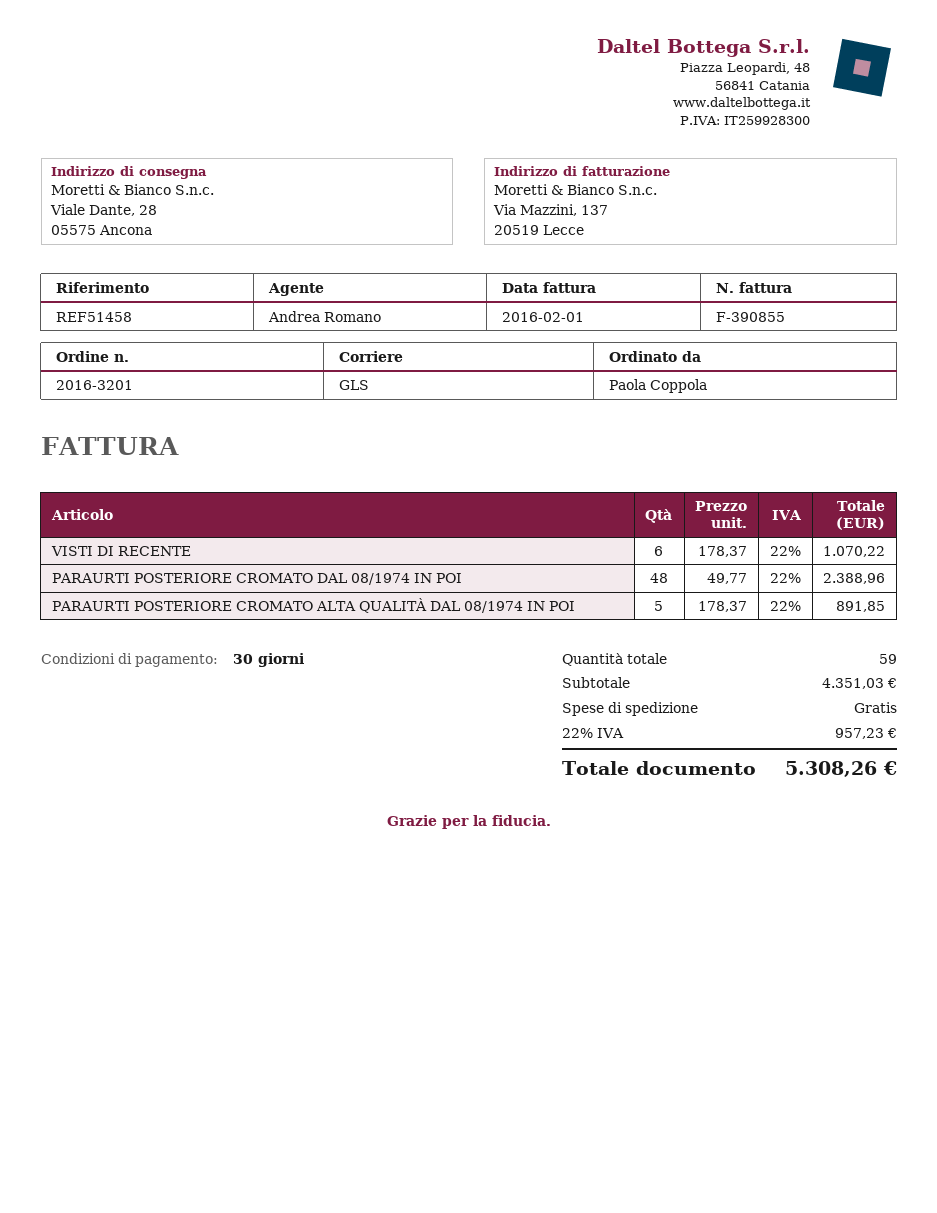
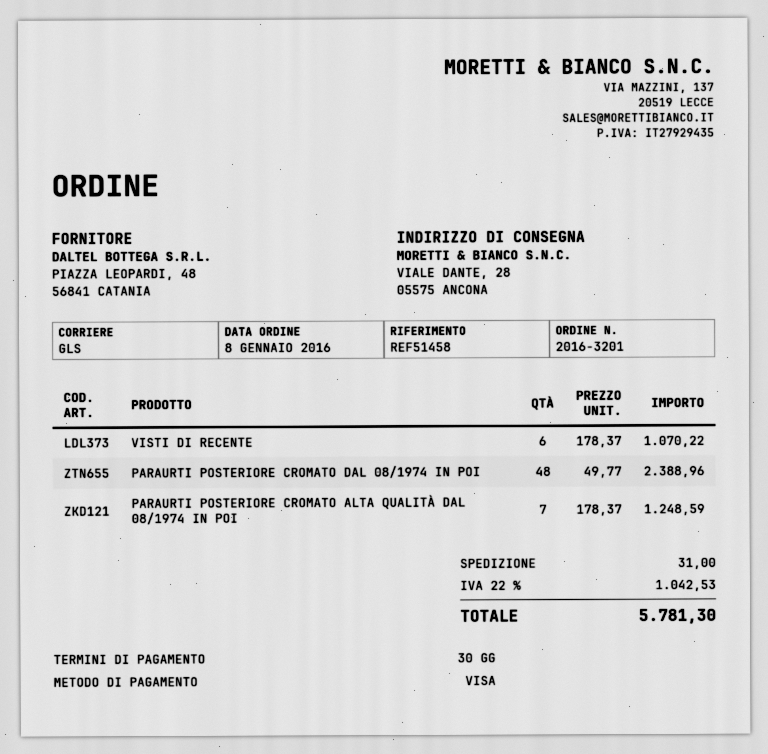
PARAURTI POSTERIORE CROMATO ALTA QUALITÀ DAL 08/1974 IN POI: 5 x 178.37 = 891.85 -> 7 x 178.37 = 1248.59
shipping: 0.00 -> 31.00
tax: 22% = 957.23 -> 22% = 1042.53
total: 5308.26 -> 5781.30

